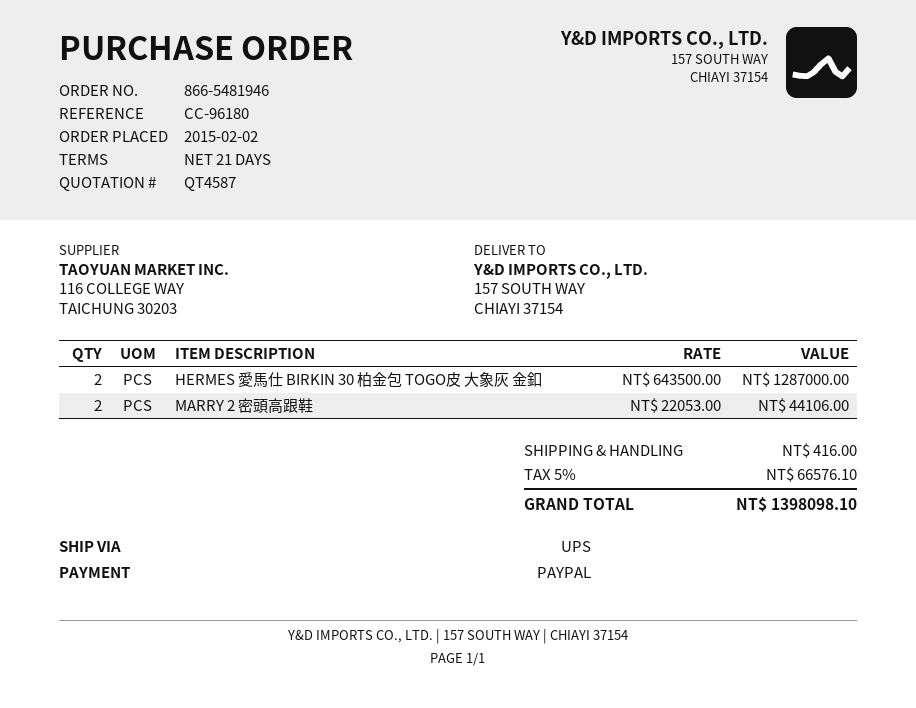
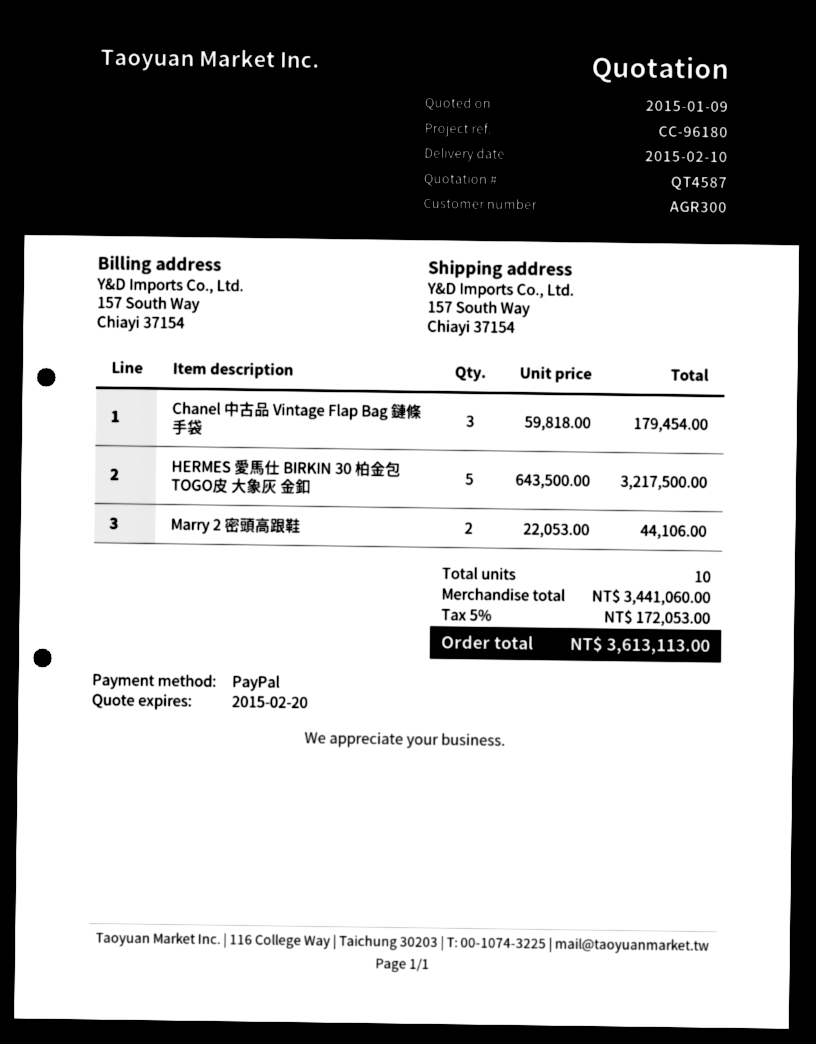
HERMES 愛馬仕 BIRKIN 30 柏金包 TOGO皮 大象灰 金釦: 2 x 643500.00 = 1287000.00 -> 5 x 643500.00 = 3217500.00
Chanel 中古品 Vintage Flap Bag 鏈條手袋: none -> 3 x 59818.00 = 179454.00
shipping: 416.00 -> none
tax: 5% = 66576.10 -> 5% = 172053.00
total: 1398098.10 -> 3613113.00

